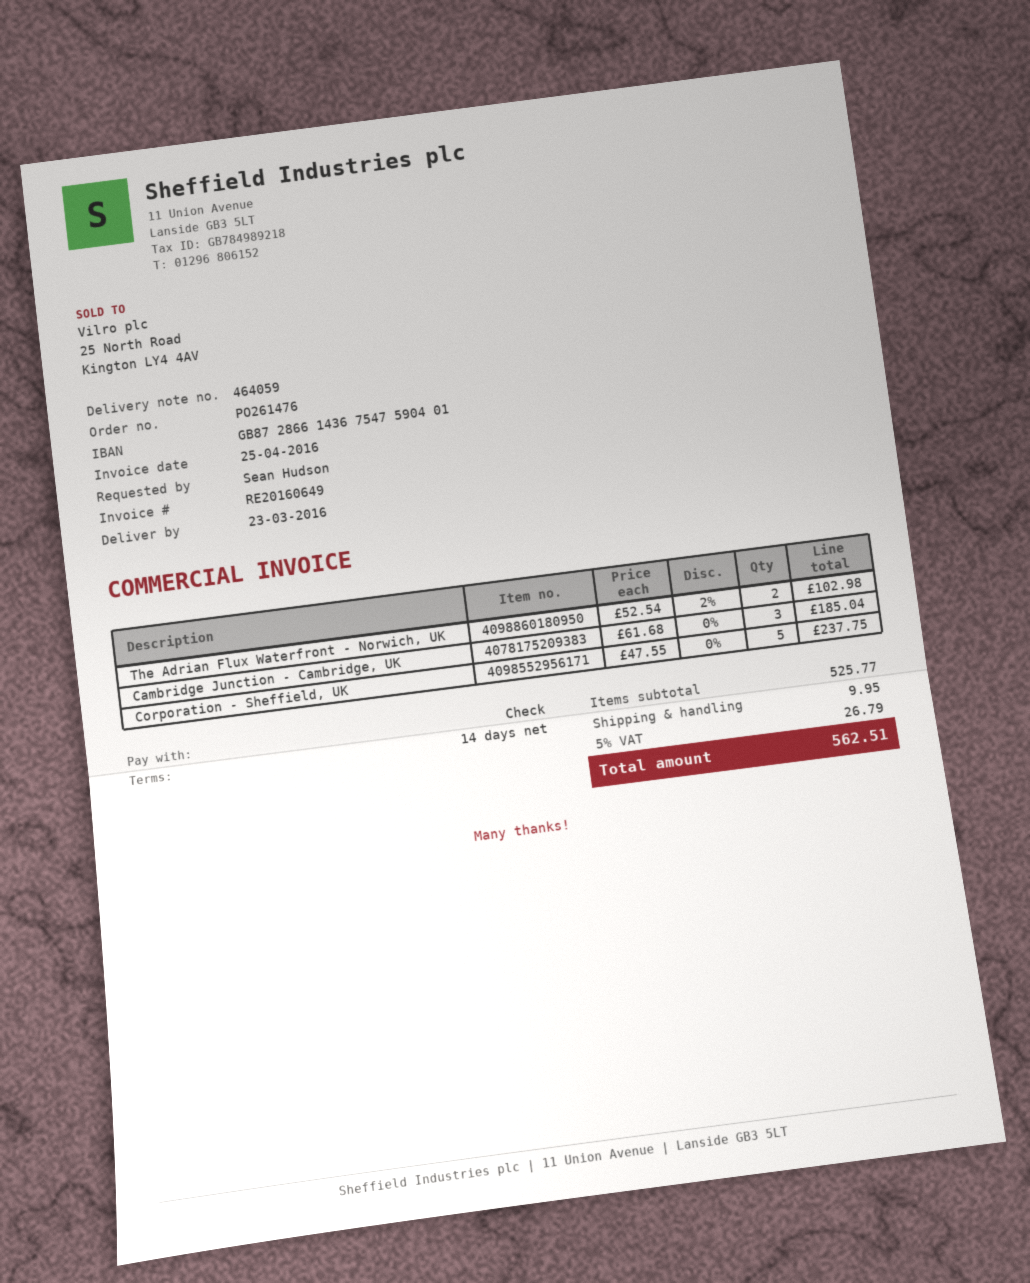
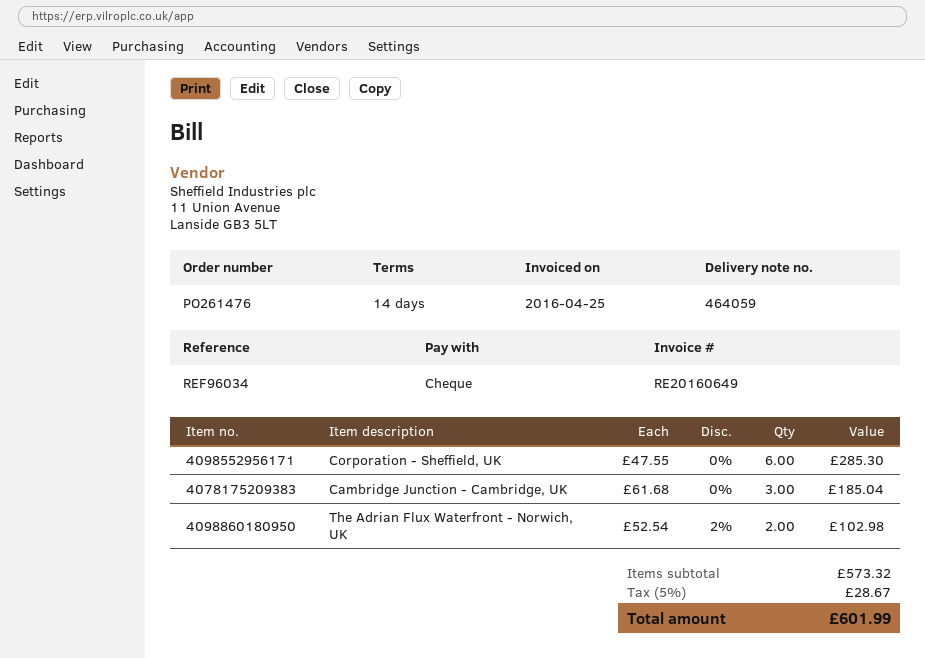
Corporation - Sheffield, UK: 5 x 47.55 = 237.75 -> 6 x 47.55 = 285.30
subtotal: 525.77 -> 573.32
shipping: 9.95 -> none
tax: 5% = 26.79 -> 5% = 28.67
total: 562.51 -> 601.99

